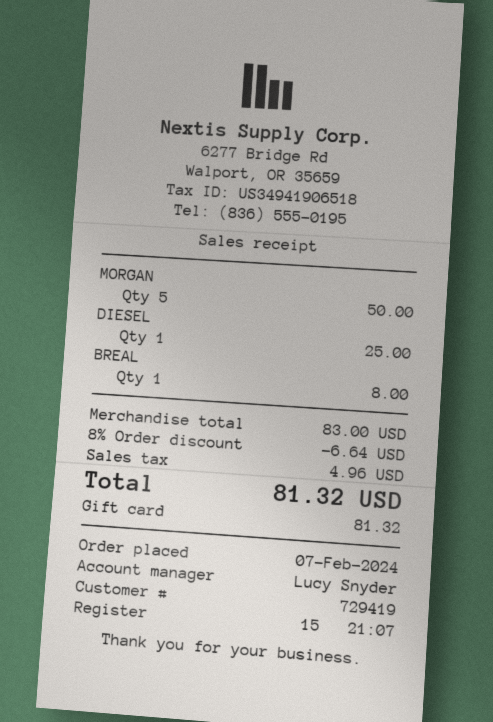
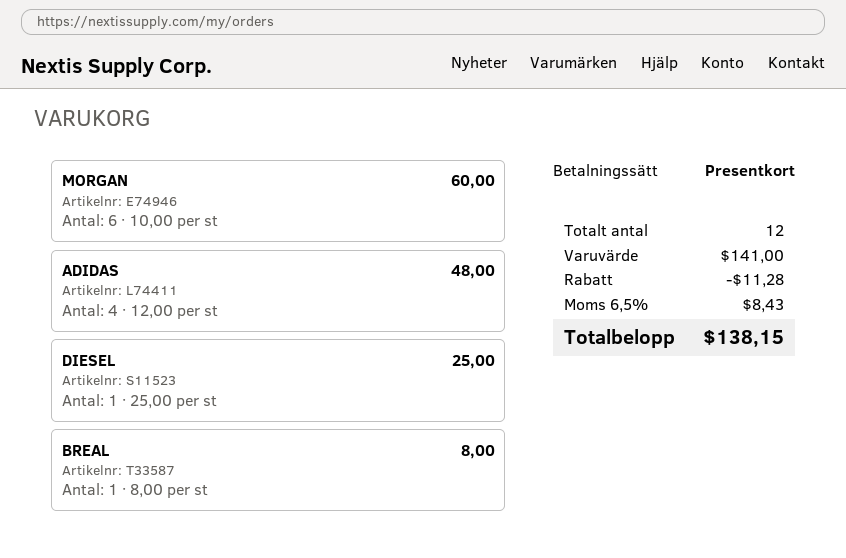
MORGAN: 5 for 50.00 -> 6 for 60.00
ADIDAS: none -> 4 for 48.00
subtotal: 83.00 -> 141.00
discount: 6.64 -> 11.28
tax: 4.96 -> 8.43
total: 81.32 -> 138.15

